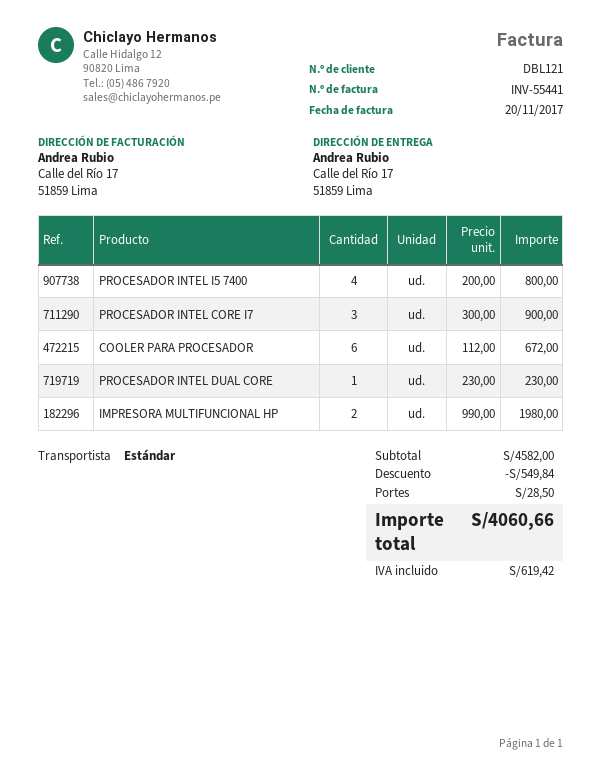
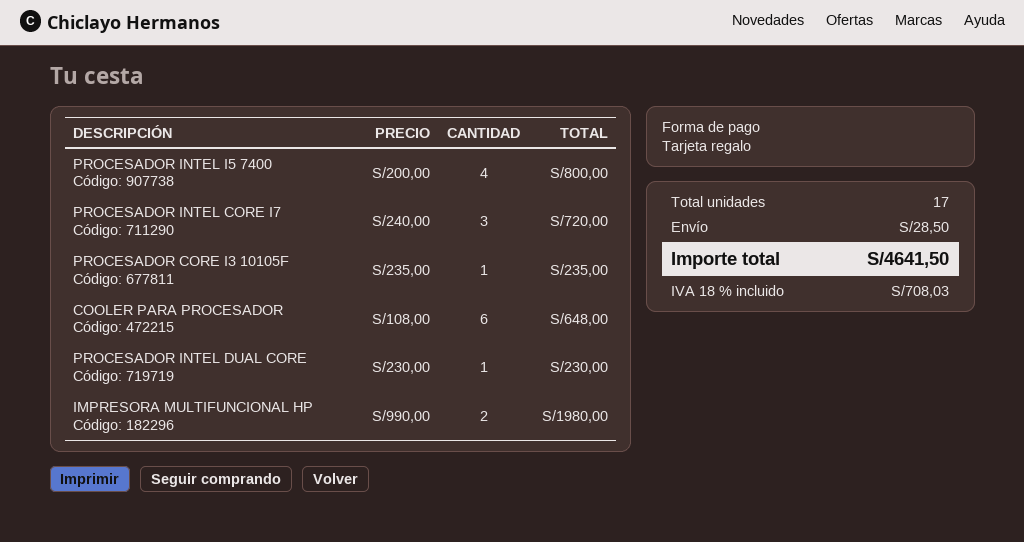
PROCESADOR INTEL CORE I7: 3 x 300.00 = 900.00 -> 3 x 240.00 = 720.00
COOLER PARA PROCESADOR: 6 x 112.00 = 672.00 -> 6 x 108.00 = 648.00
PROCESADOR CORE I3 10105F: none -> 1 x 235.00 = 235.00
discount: 549.84 -> none
tax: 619.42 -> 708.03
total: 4060.66 -> 4641.50

